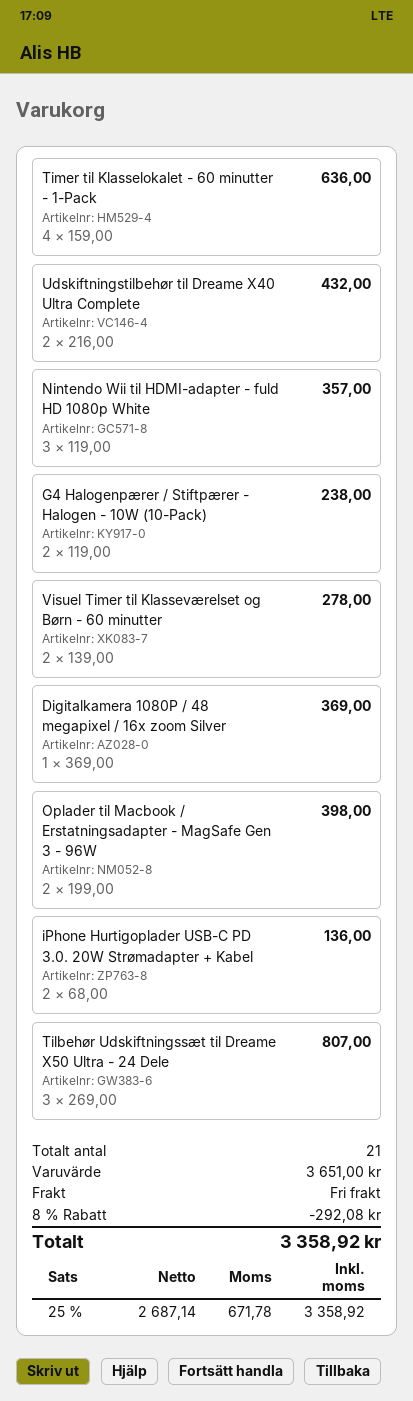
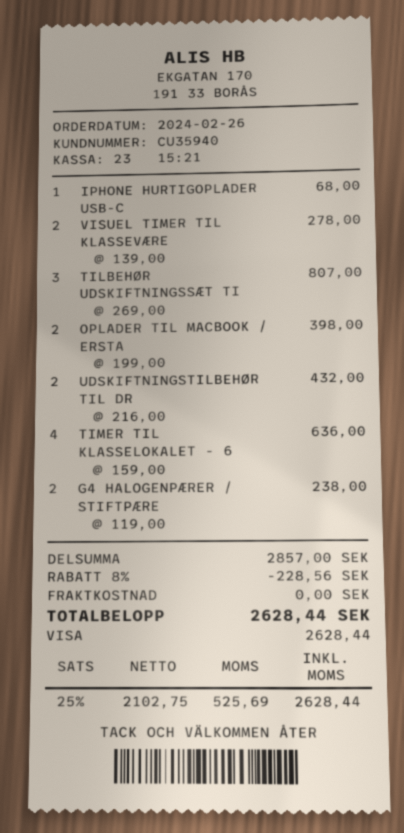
Nintendo Wii til HDMI-adapter - fuld HD 1080p White: 3 x 119.00 = 357.00 -> none
Digitalkamera 1080P / 48 megapixel / 16x zoom Silver: 1 x 369.00 = 369.00 -> none
iPhone Hurtigoplader USB-C PD 3.0. 20W Strømadapter + Kabel: 2 x 68.00 = 136.00 -> 1 x 68.00 = 68.00
subtotal: 3651.00 -> 2857.00
discount: 8% = 292.08 -> 8% = 228.56
net: 2687.14 -> 2102.75
tax: 25% = 671.78 -> 25% = 525.69
total: 3358.92 -> 2628.44

